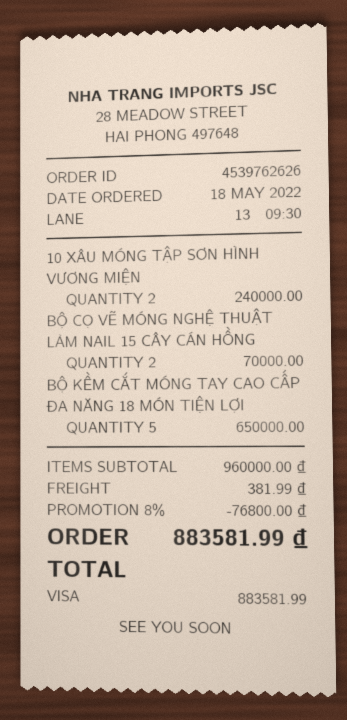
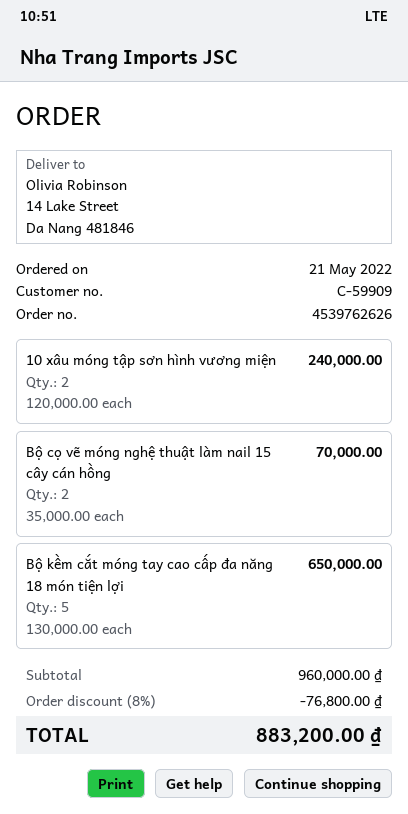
order date: 2022-05-18 -> 2022-05-21
shipping: 381.99 -> none
total: 883581.99 -> 883200.00

